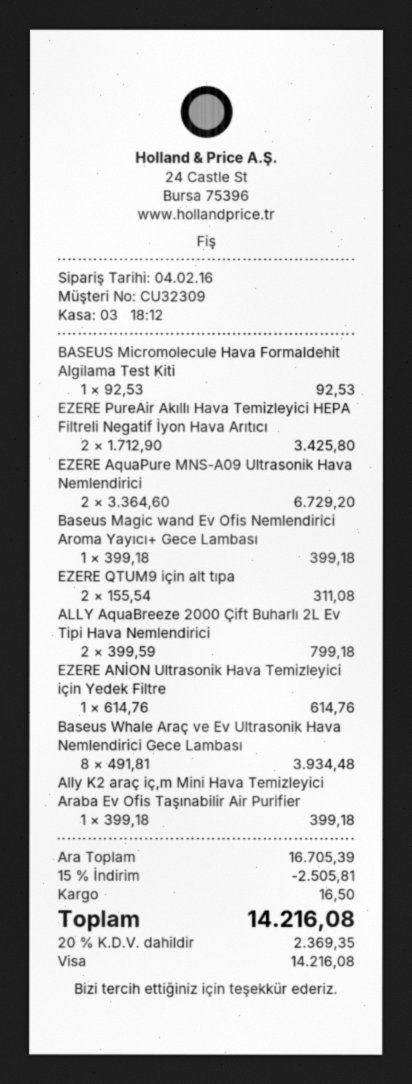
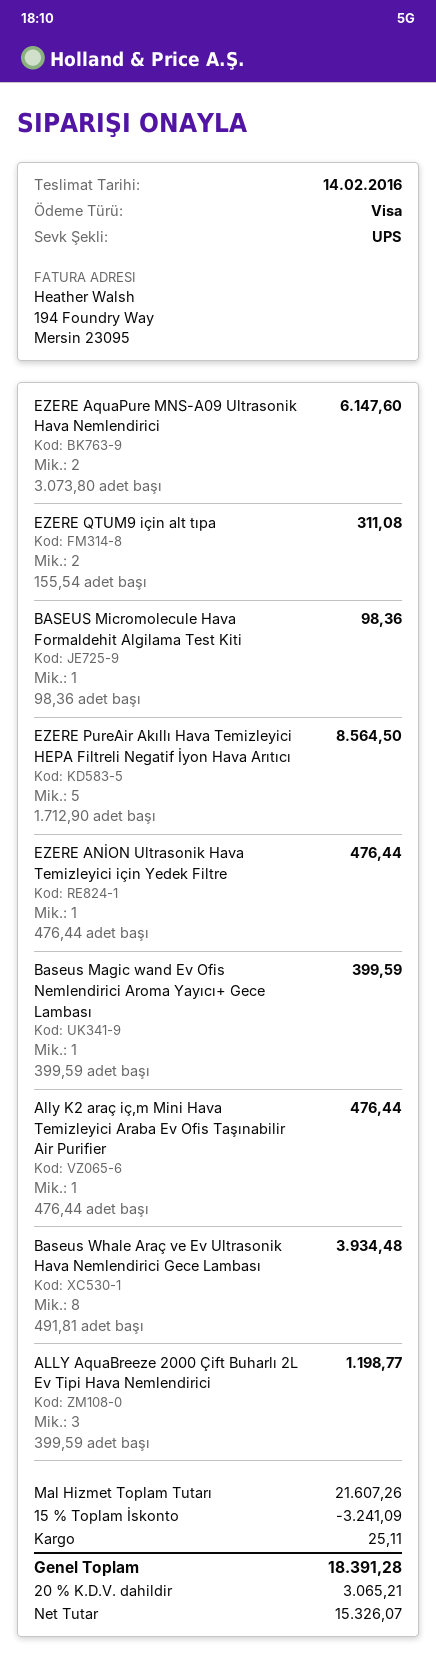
BASEUS Micromolecule Hava Formaldehit Algilama Test Kiti: 1 x 92.53 = 92.53 -> 1 x 98.36 = 98.36
EZERE PureAir Akıllı Hava Temizleyici HEPA Filtreli Negatif İyon Hava Arıtıcı: 2 x 1712.90 = 3425.80 -> 5 x 1712.90 = 8564.50
EZERE AquaPure MNS-A09 Ultrasonik Hava Nemlendirici: 2 x 3364.60 = 6729.20 -> 2 x 3073.80 = 6147.60
Baseus Magic wand Ev Ofis Nemlendirici Aroma Yayıcı+ Gece Lambası: 1 x 399.18 = 399.18 -> 1 x 399.59 = 399.59
ALLY AquaBreeze 2000 Çift Buharlı 2L Ev Tipi Hava Nemlendirici: 2 x 399.59 = 799.18 -> 3 x 399.59 = 1198.77
EZERE ANİON Ultrasonik Hava Temizleyici için Yedek Filtre: 1 x 614.76 = 614.76 -> 1 x 476.44 = 476.44
Ally K2 araç iç,m Mini Hava Temizleyici Araba Ev Ofis Taşınabilir Air Purifier: 1 x 399.18 = 399.18 -> 1 x 476.44 = 476.44
subtotal: 16705.39 -> 21607.26
discount: 15% = 2505.81 -> 15% = 3241.09
shipping: 16.50 -> 25.11
tax: 20% = 2369.35 -> 20% = 3065.21
total: 14216.08 -> 18391.28

